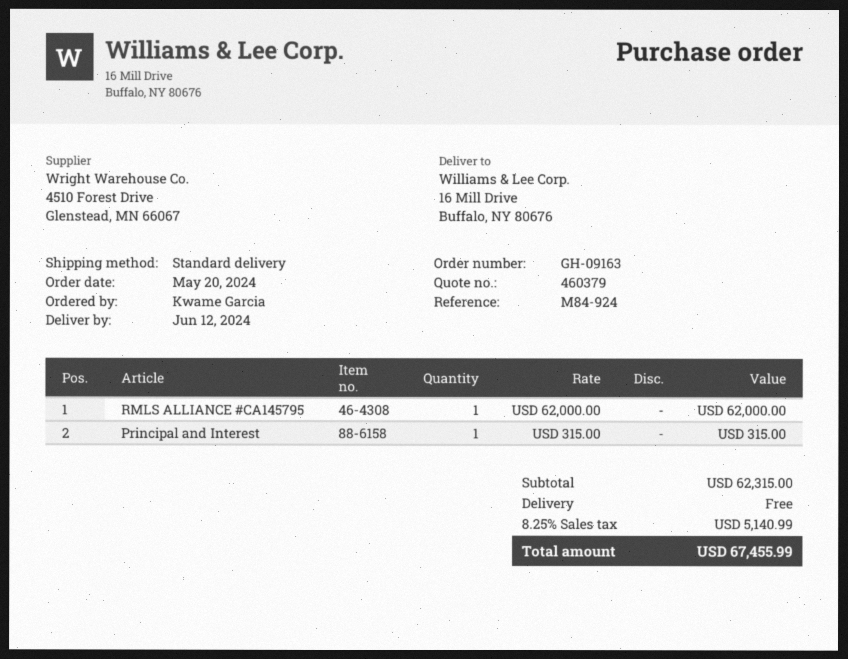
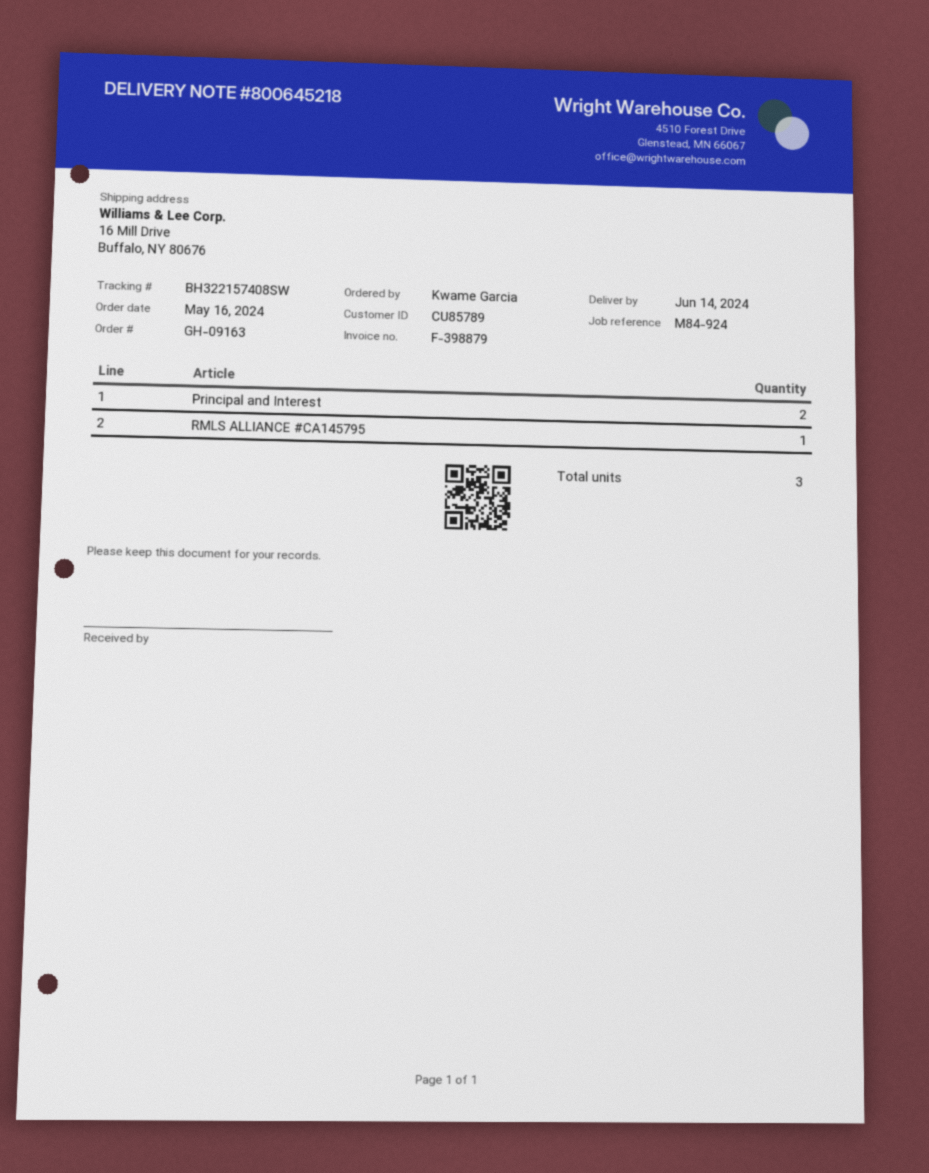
order date: 2024-05-20 -> 2024-05-16
delivery date: 2024-06-12 -> 2024-06-14
Principal and Interest: 1 -> 2

